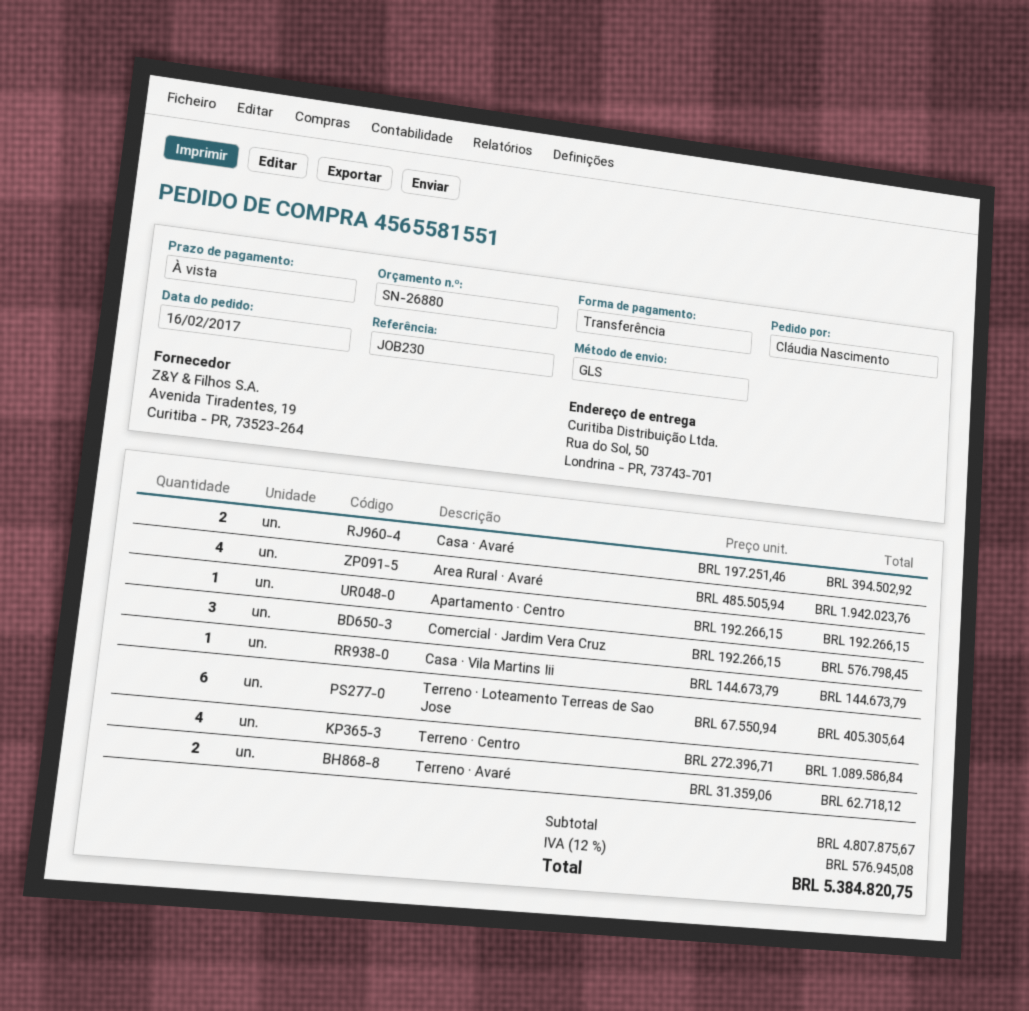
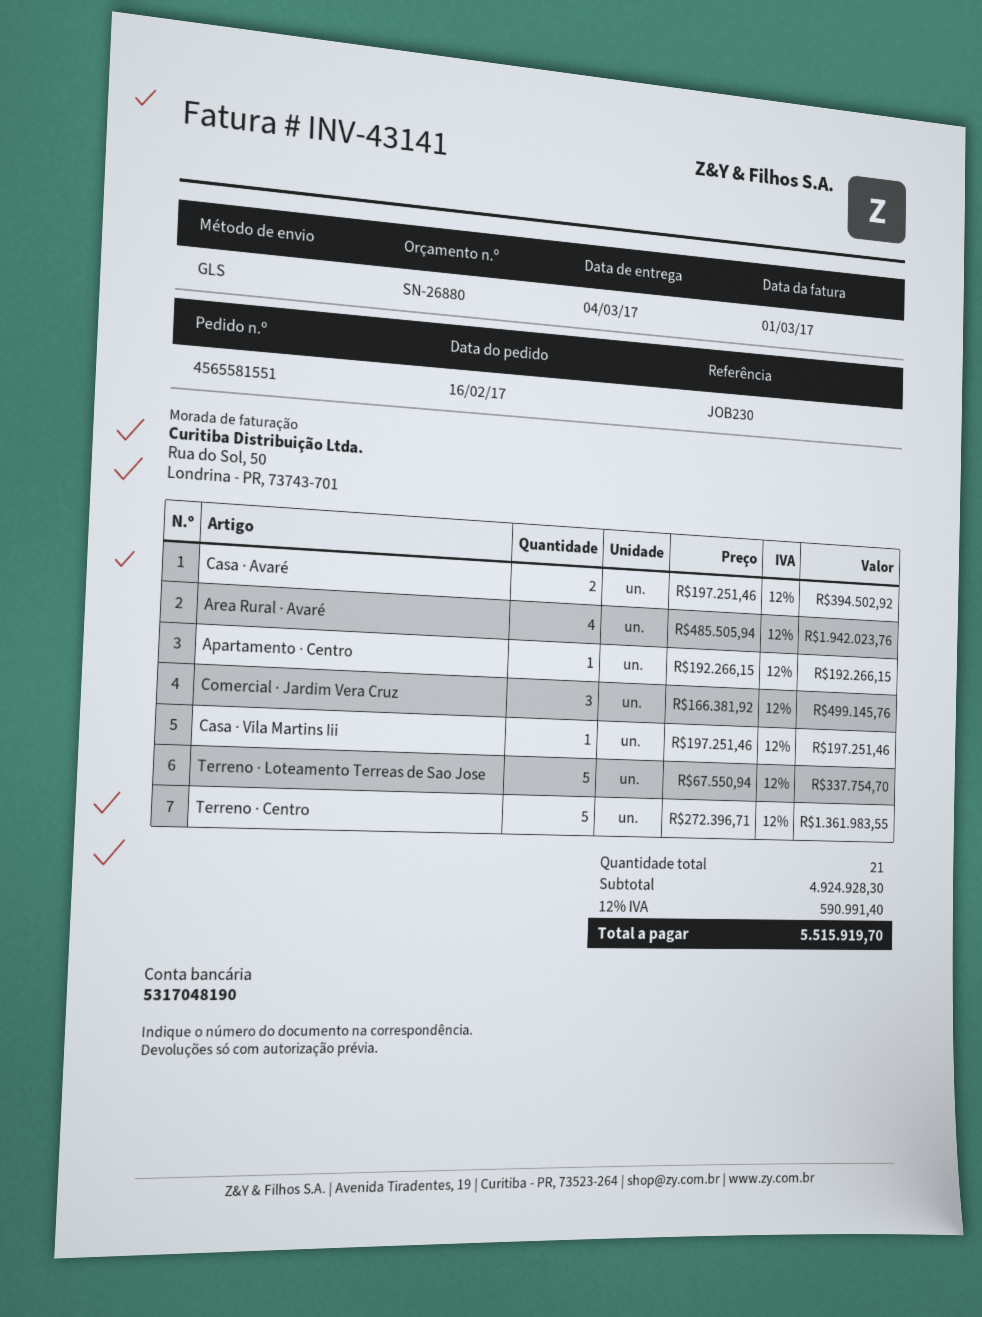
Comercial · Jardim Vera Cruz: 3 x 192266.15 = 576798.45 -> 3 x 166381.92 = 499145.76
Casa · Vila Martins Iii: 1 x 144673.79 = 144673.79 -> 1 x 197251.46 = 197251.46
Terreno · Loteamento Terreas de Sao Jose: 6 x 67550.94 = 405305.64 -> 5 x 67550.94 = 337754.70
Terreno · Centro: 4 x 272396.71 = 1089586.84 -> 5 x 272396.71 = 1361983.55
Terreno · Avaré: 2 x 31359.06 = 62718.12 -> none
subtotal: 4807875.67 -> 4924928.30
tax: 12% = 576945.08 -> 12% = 590991.40
total: 5384820.75 -> 5515919.70

